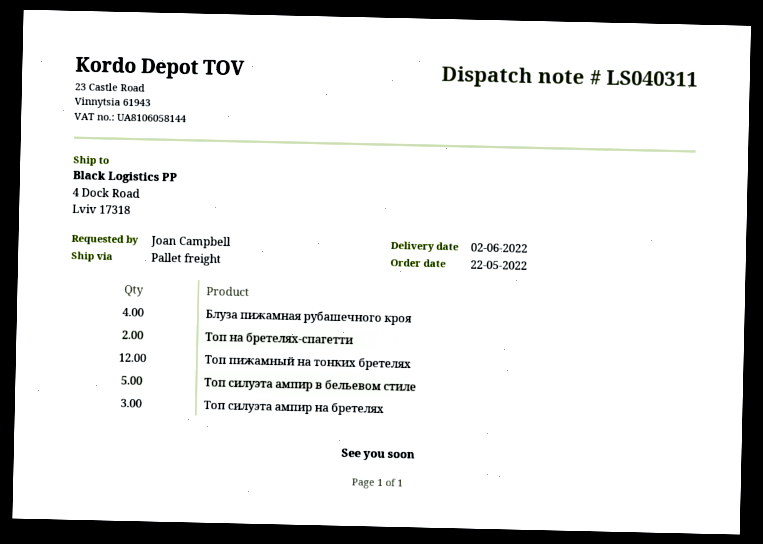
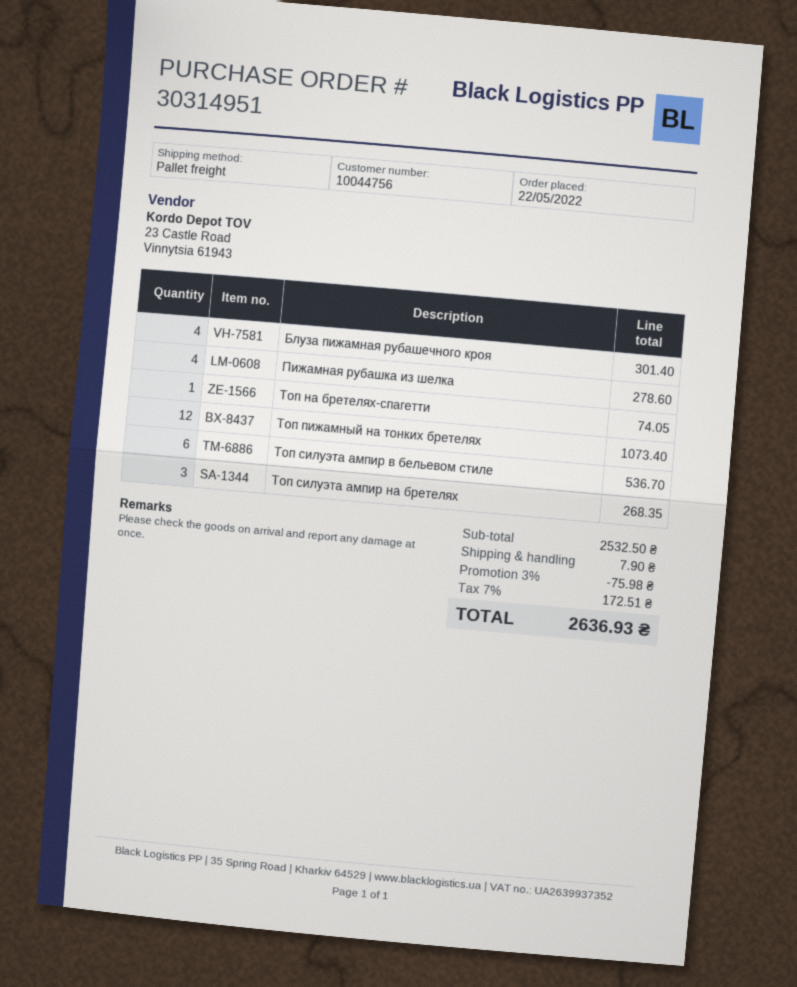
Топ на бретелях-спагетти: 2 -> 1
Топ силуэта ампир в бельевом стиле: 5 -> 6
Пижамная рубашка из шелка: none -> 4

